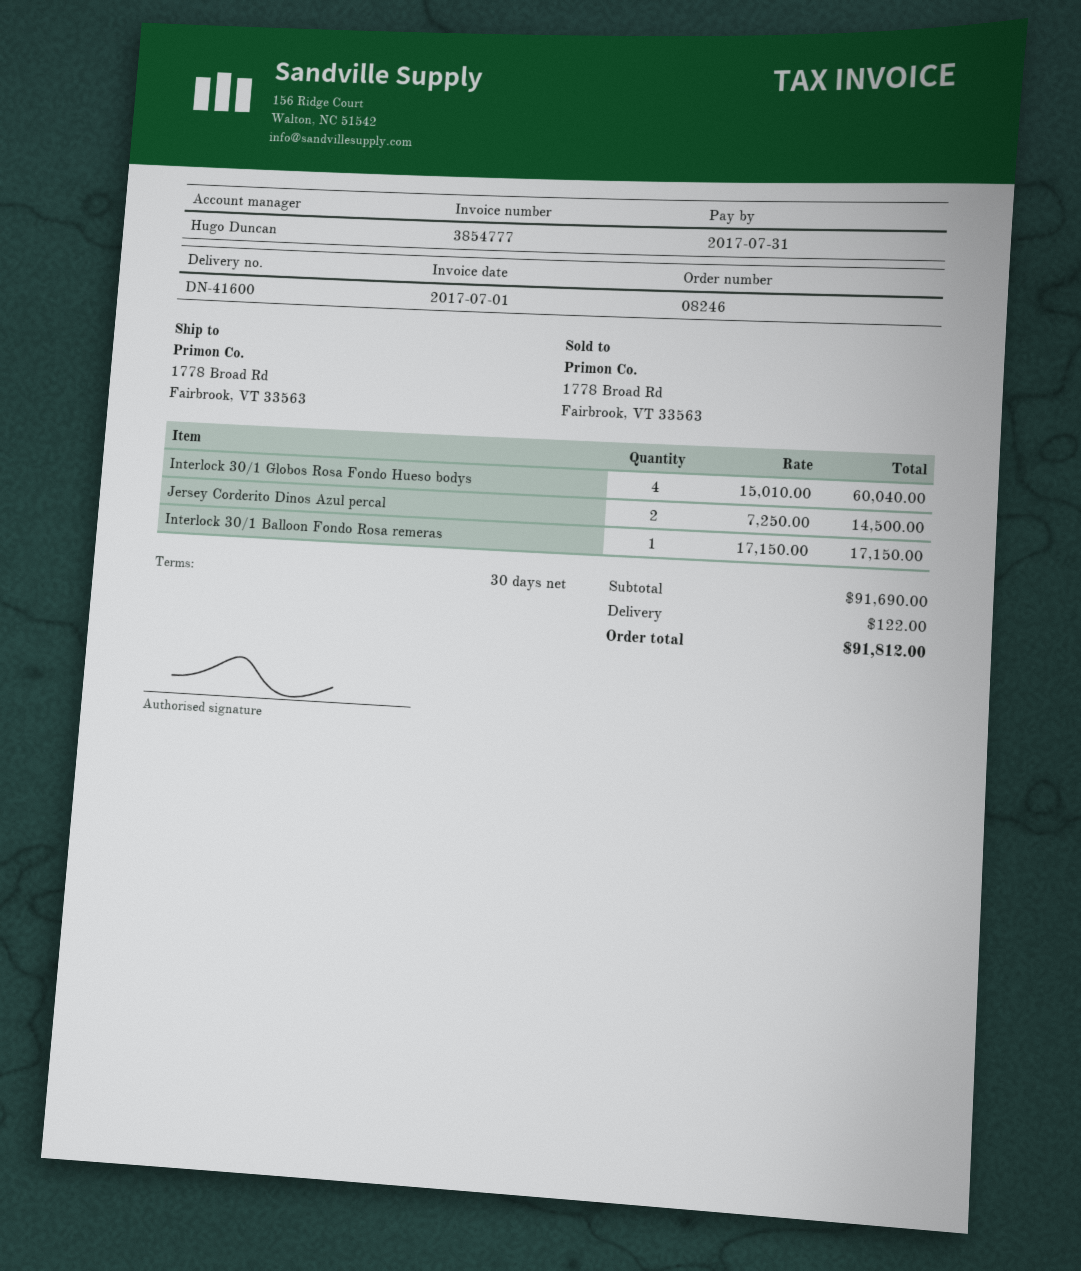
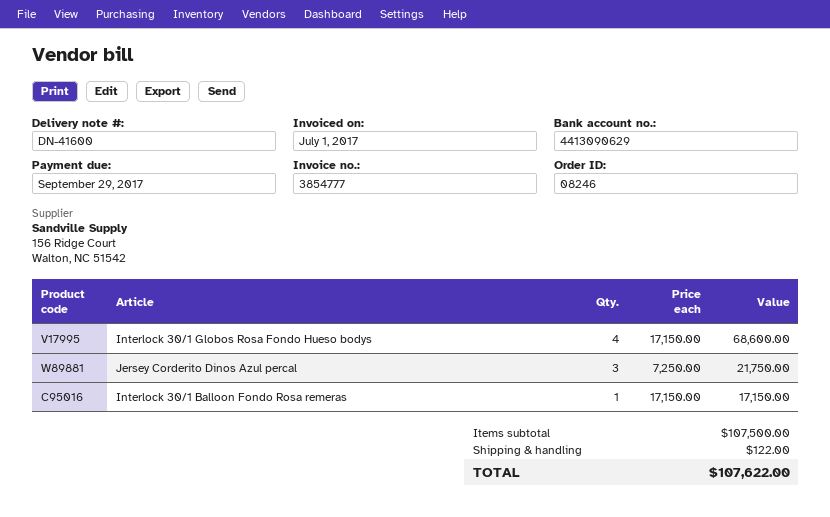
due date: 2017-07-31 -> 2017-09-29
Interlock 30/1 Globos Rosa Fondo Hueso bodys: 4 x 15010.00 = 60040.00 -> 4 x 17150.00 = 68600.00
Jersey Corderito Dinos Azul percal: 2 x 7250.00 = 14500.00 -> 3 x 7250.00 = 21750.00
subtotal: 91690.00 -> 107500.00
total: 91812.00 -> 107622.00

